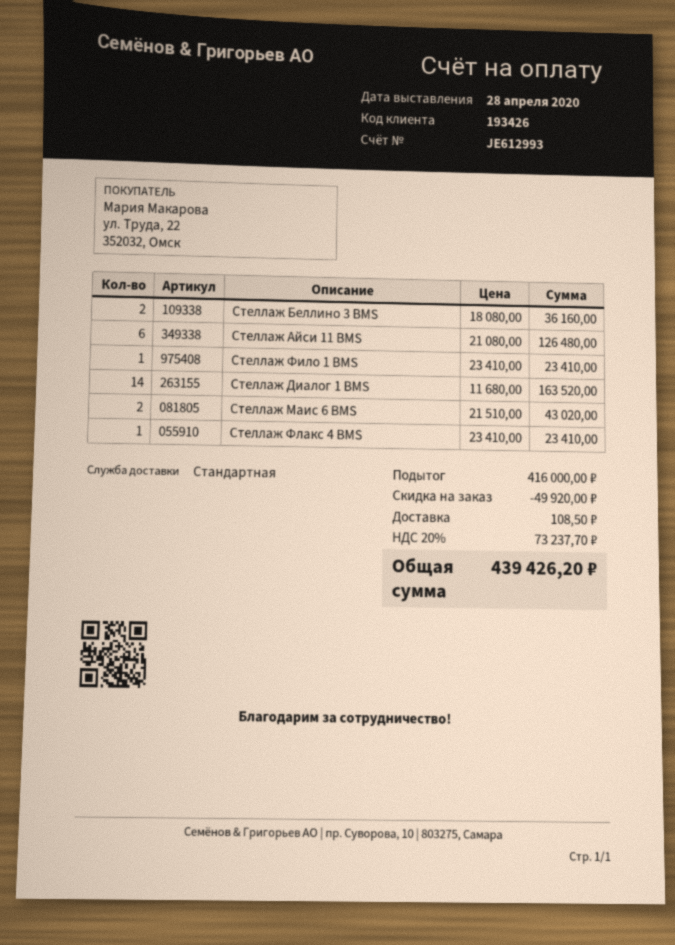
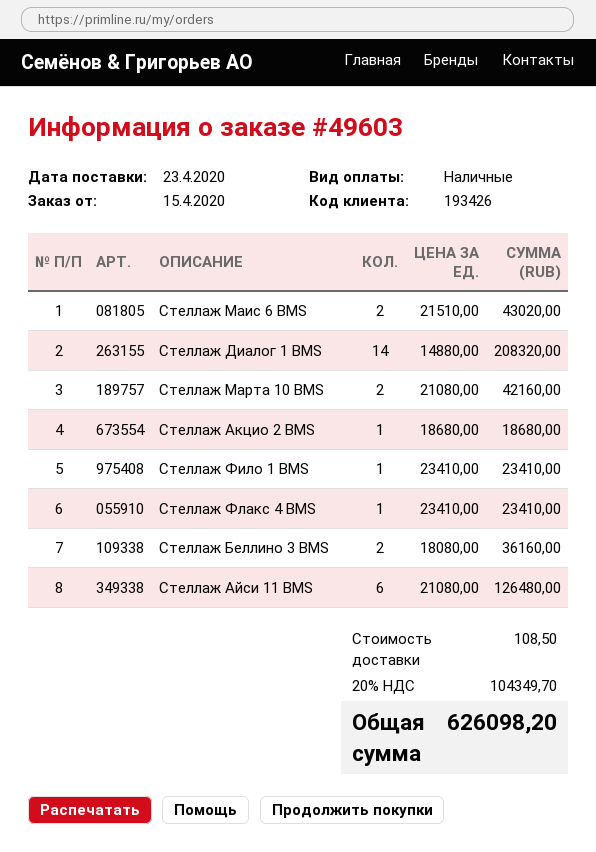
Стеллаж Диалог 1 BMS: 14 x 11680.00 = 163520.00 -> 14 x 14880.00 = 208320.00
Стеллаж Марта 10 BMS: none -> 2 x 21080.00 = 42160.00
Стеллаж Акцио 2 BMS: none -> 1 x 18680.00 = 18680.00
discount: 49920.00 -> none
tax: 20% = 73237.70 -> 20% = 104349.70
total: 439426.20 -> 626098.20

